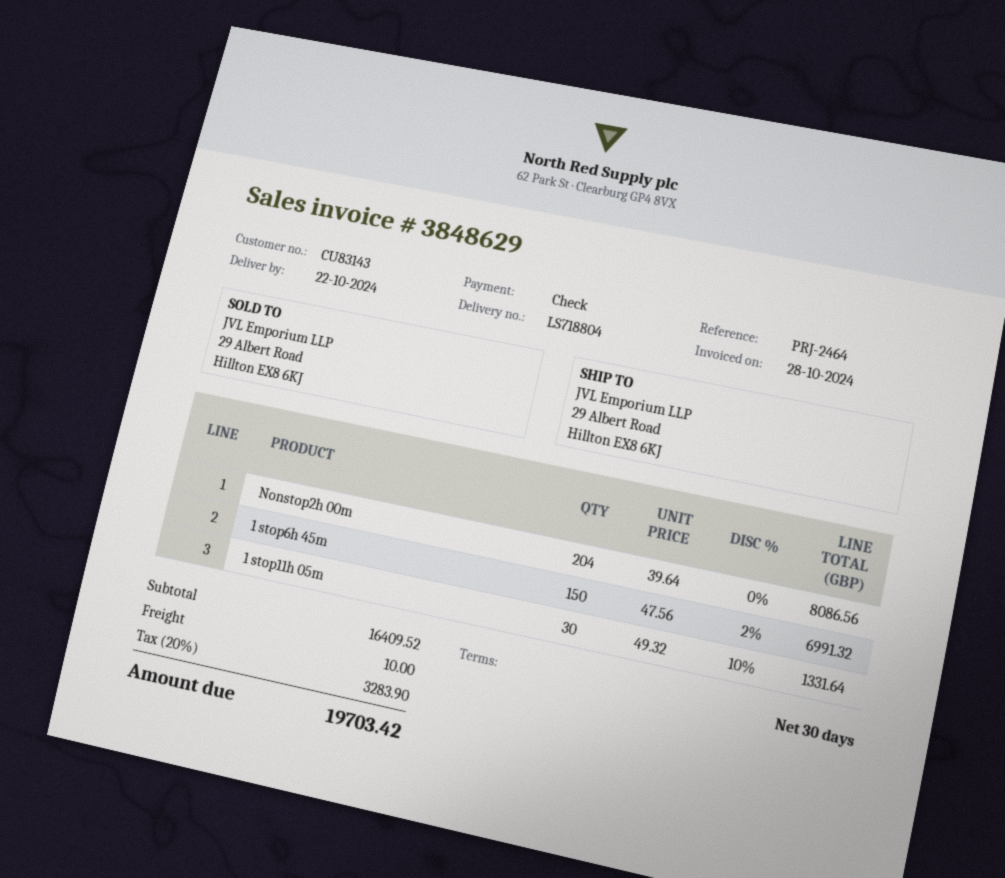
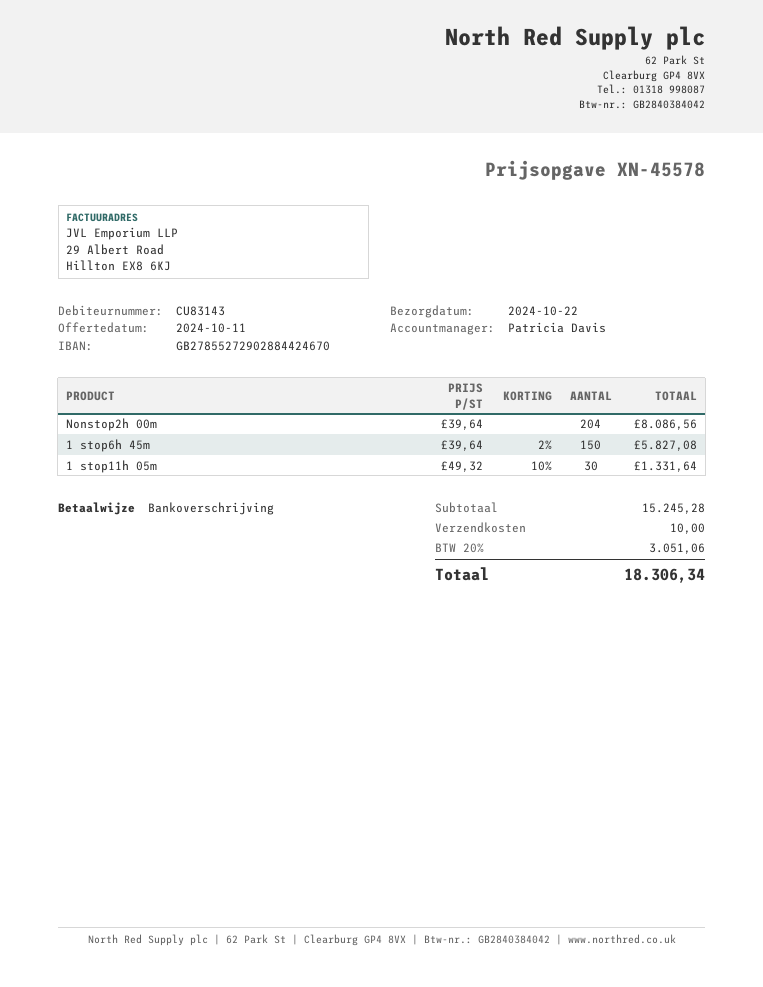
payment method: cheque -> bank transfer
1 stop6h 45m: 150 x 47.56 - 2% = 6991.32 -> 150 x 39.64 - 2% = 5827.08
subtotal: 16409.52 -> 15245.28
tax: 20% = 3283.90 -> 20% = 3051.06
total: 19703.42 -> 18306.34

